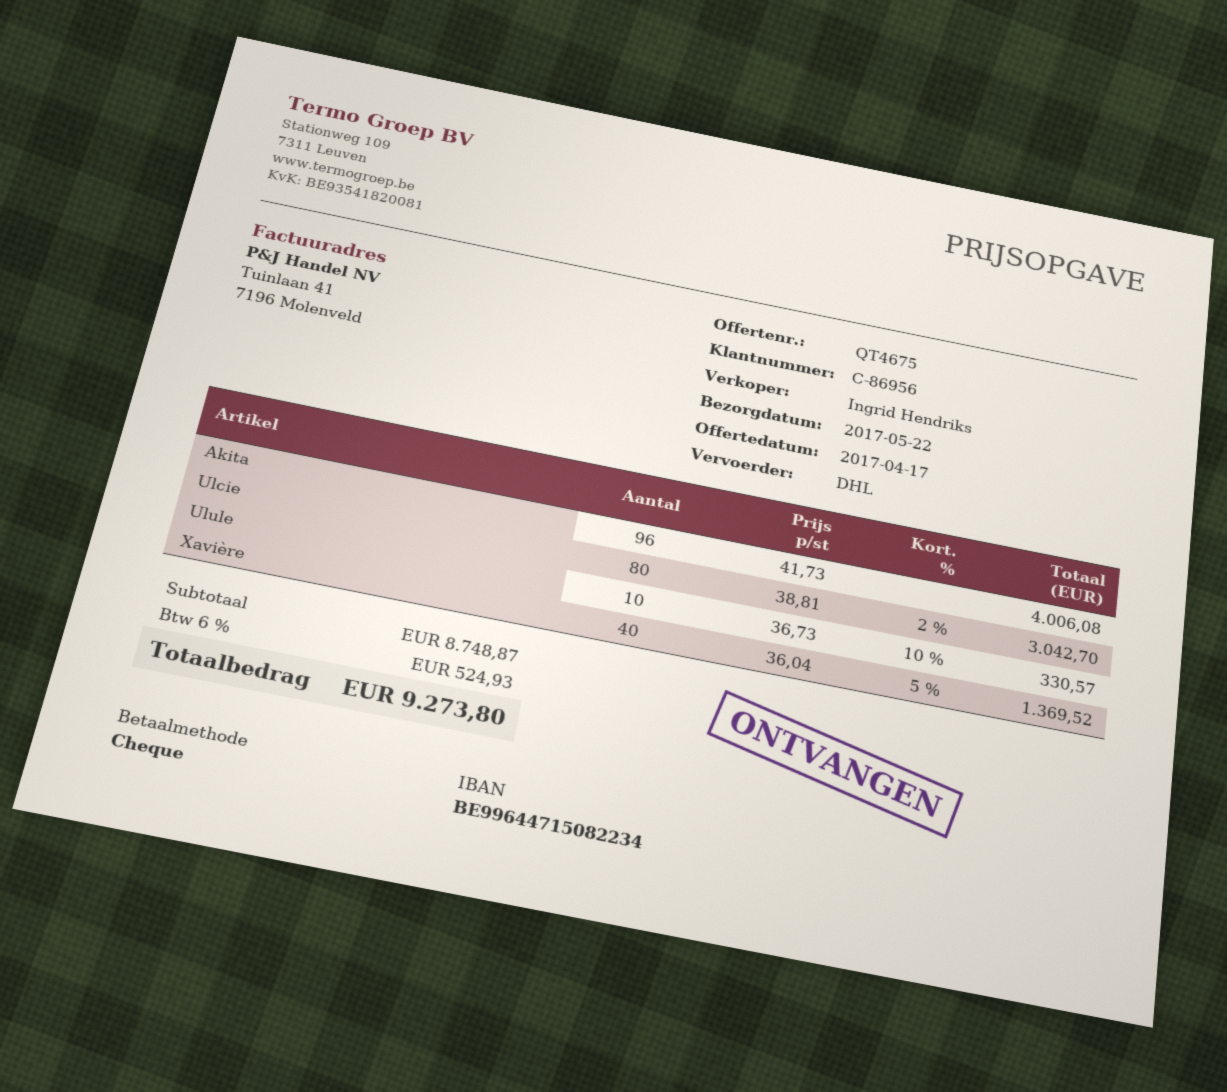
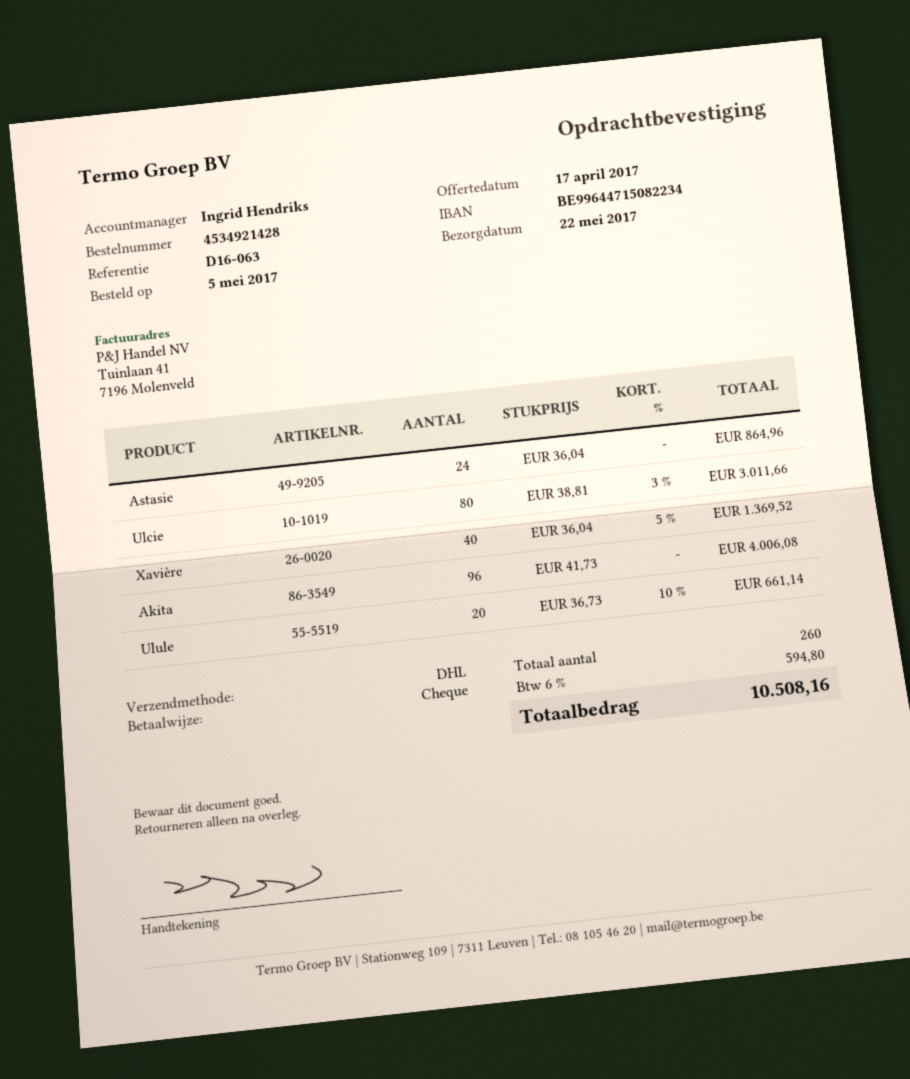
Ulcie: 80 x 38.81 - 2% = 3042.70 -> 80 x 38.81 - 3% = 3011.66
Ulule: 10 x 36.73 - 10% = 330.57 -> 20 x 36.73 - 10% = 661.14
Astasie: none -> 24 x 36.04 = 864.96
tax: 6% = 524.93 -> 6% = 594.80
total: 9273.80 -> 10508.16

